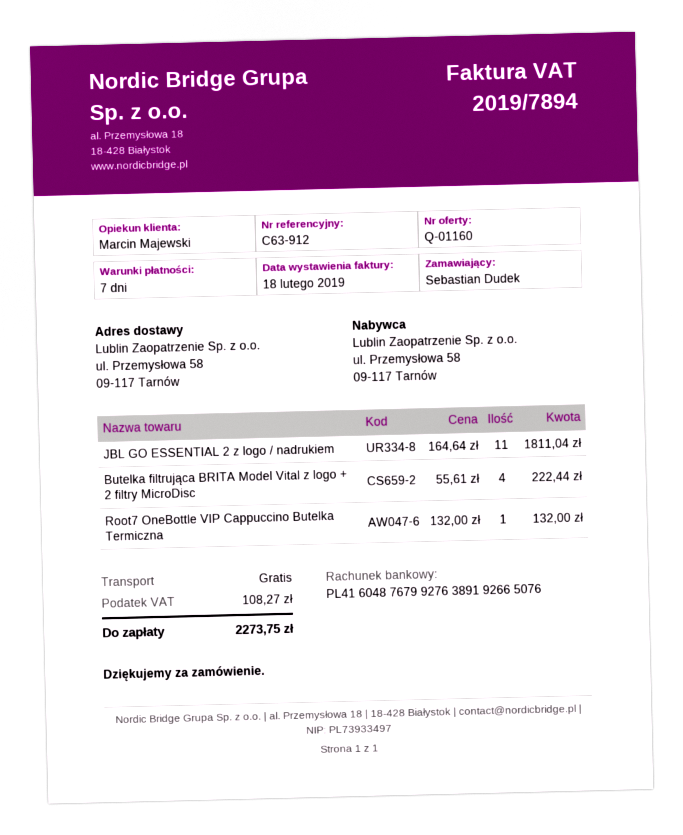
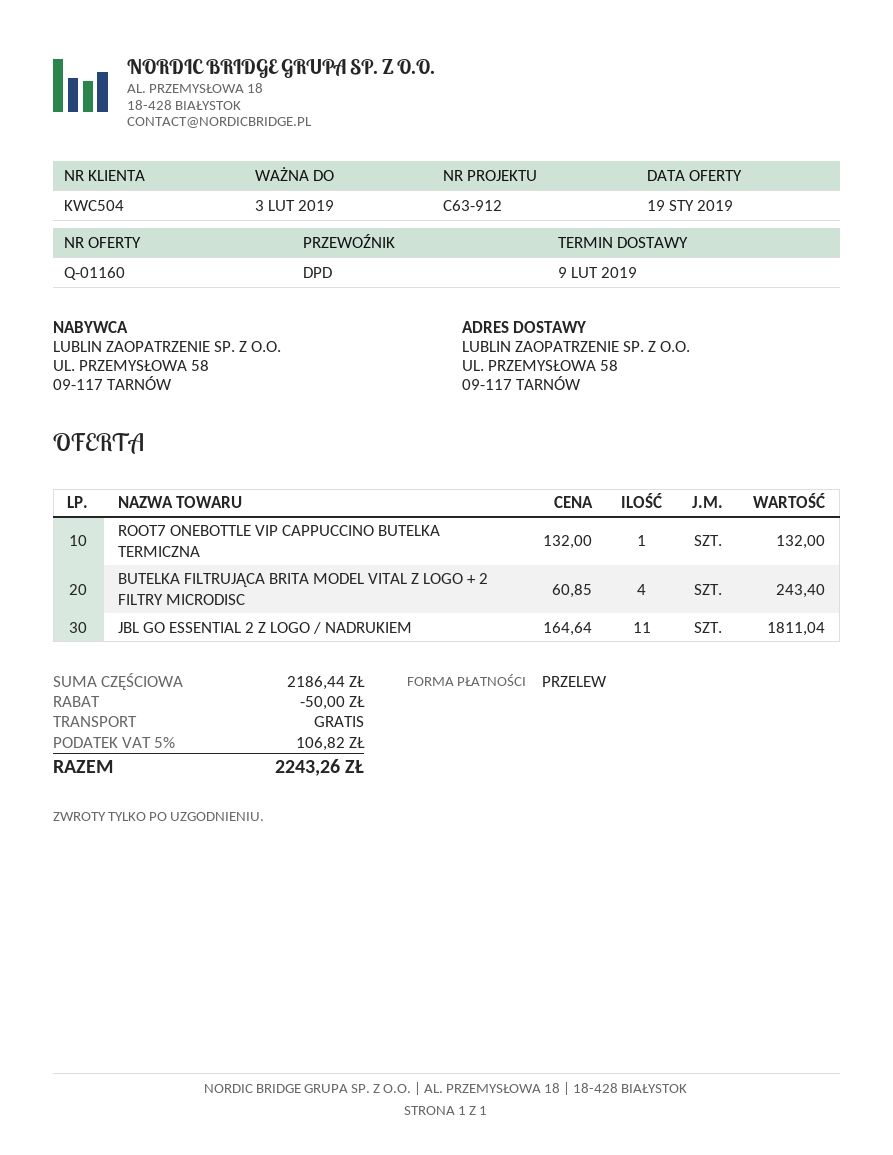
Butelka filtrująca BRITA Model Vital z logo + 2 filtry MicroDisc: 4 x 55.61 = 222.44 -> 4 x 60.85 = 243.40
discount: none -> 50.00
tax: 108.27 -> 106.82
total: 2273.75 -> 2243.26

